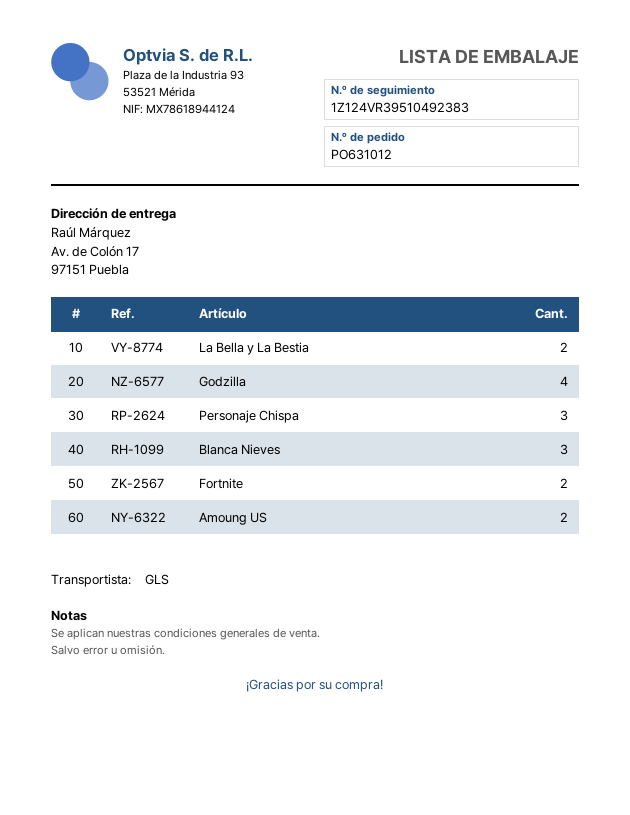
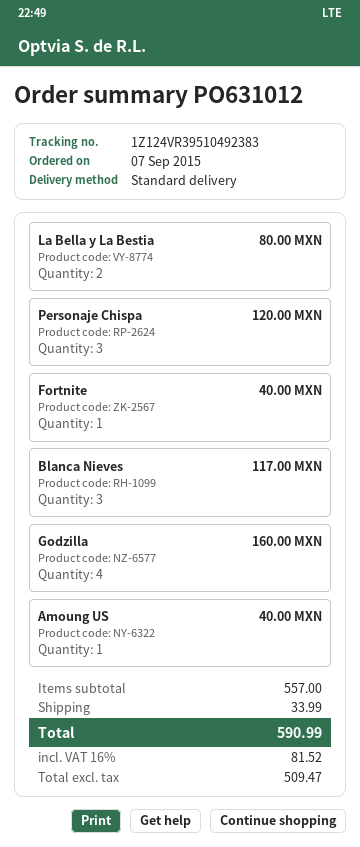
shipping method: GLS -> standard
Fortnite: 2 -> 1
Amoung US: 2 -> 1

